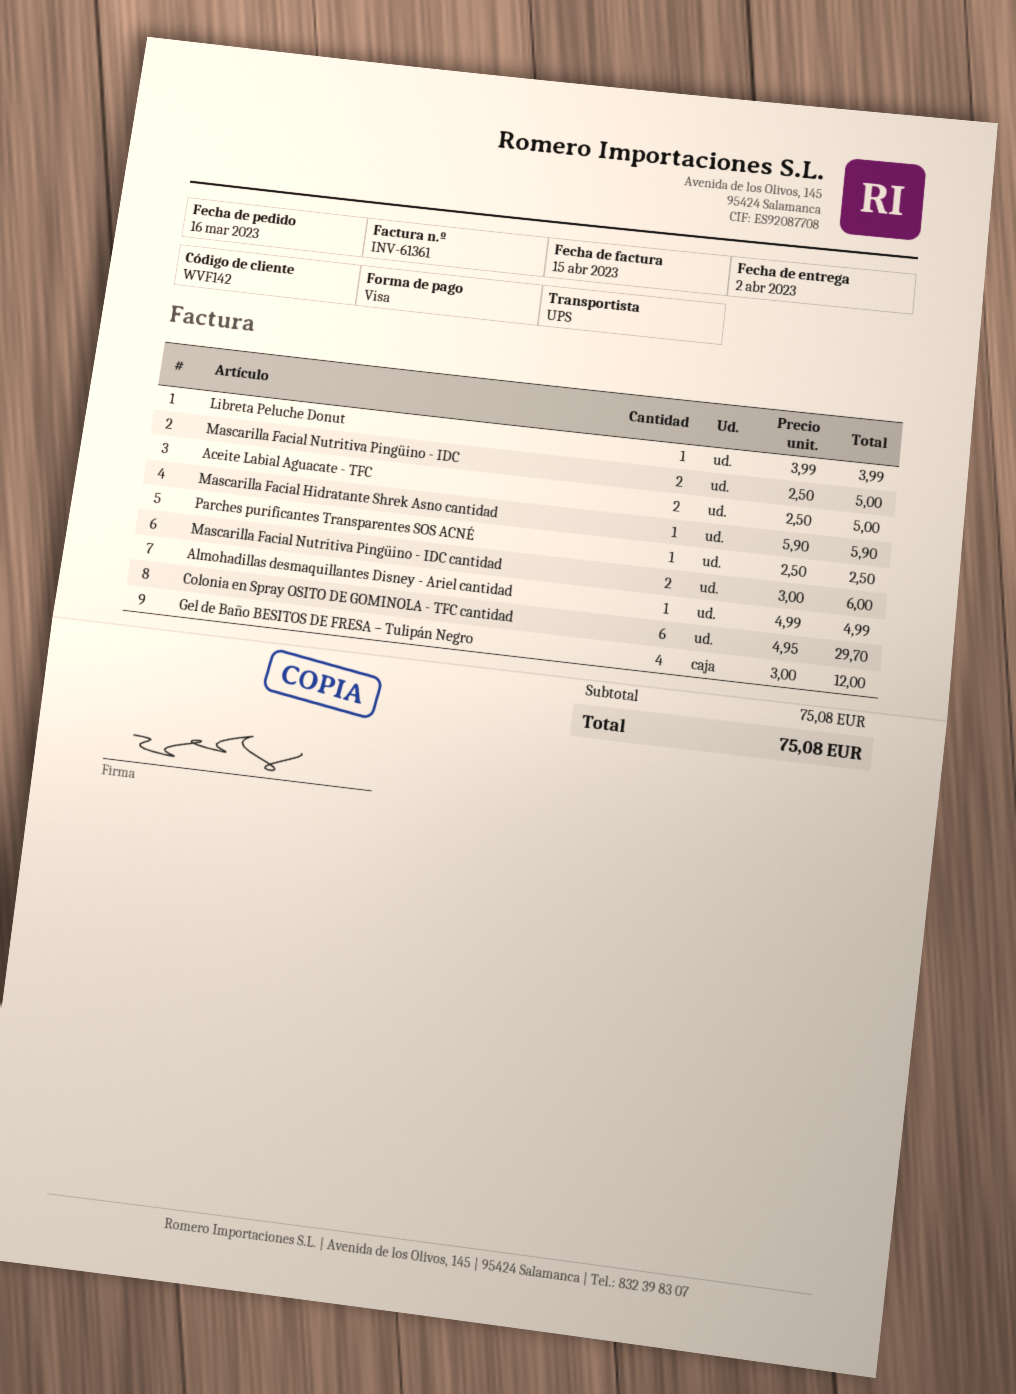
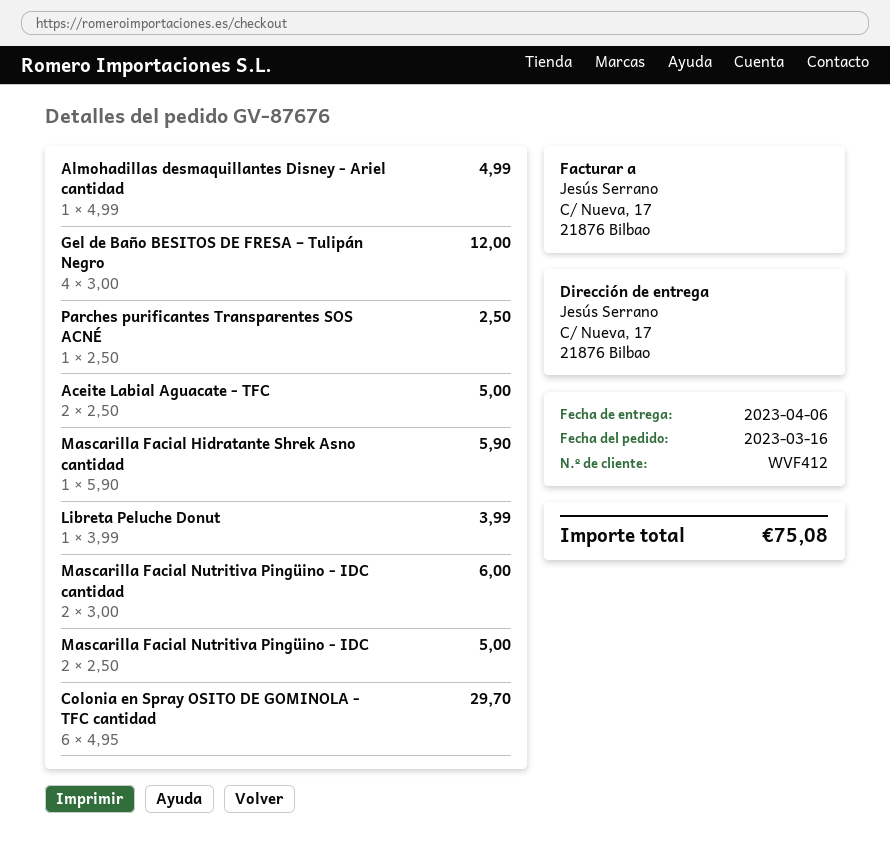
delivery date: 2023-04-02 -> 2023-04-06
customer number: WVF142 -> WVF412

